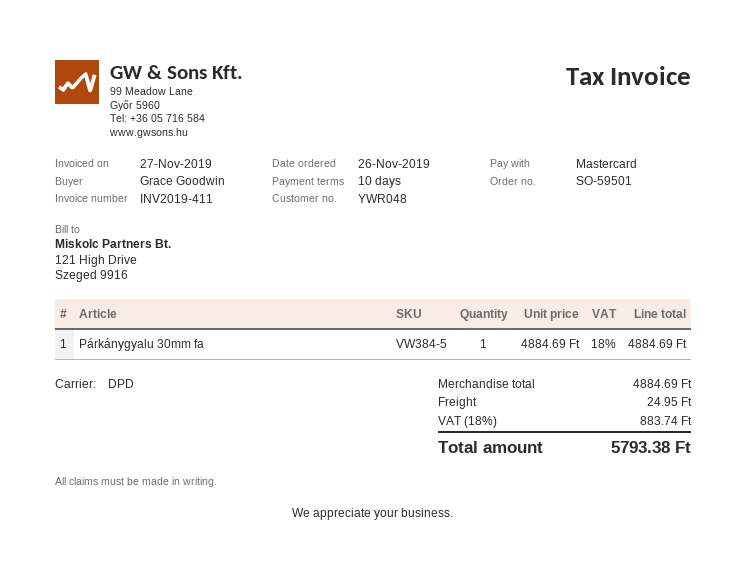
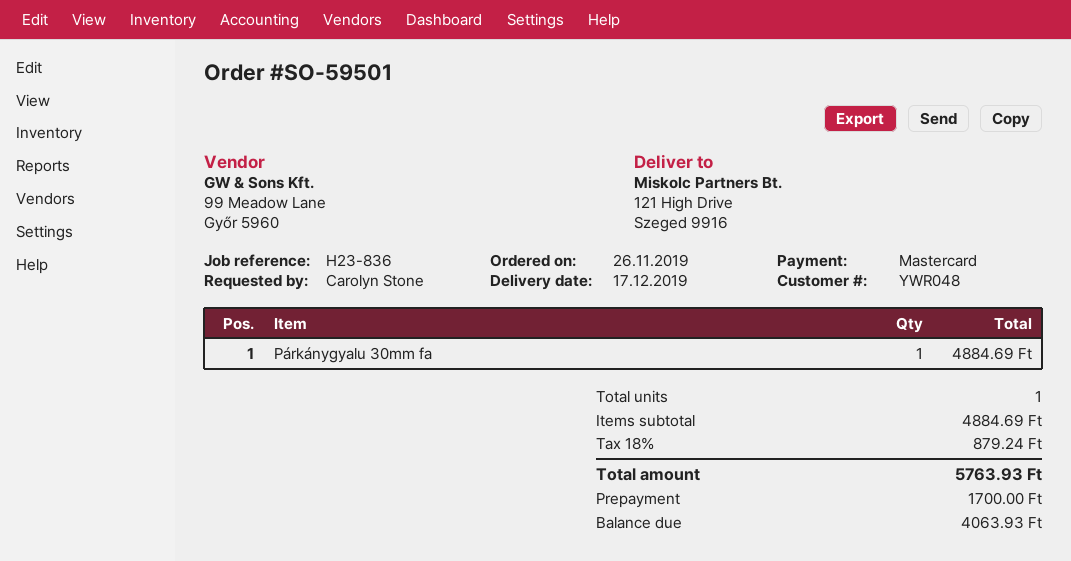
ordered by: Grace Goodwin -> Carolyn Stone
shipping: 24.95 -> none
tax: 18% = 883.74 -> 18% = 879.24
total: 5793.38 -> 5763.93

